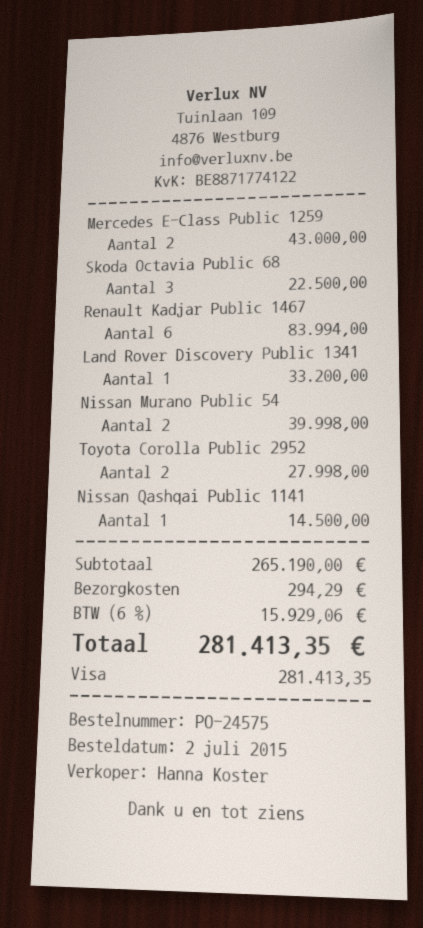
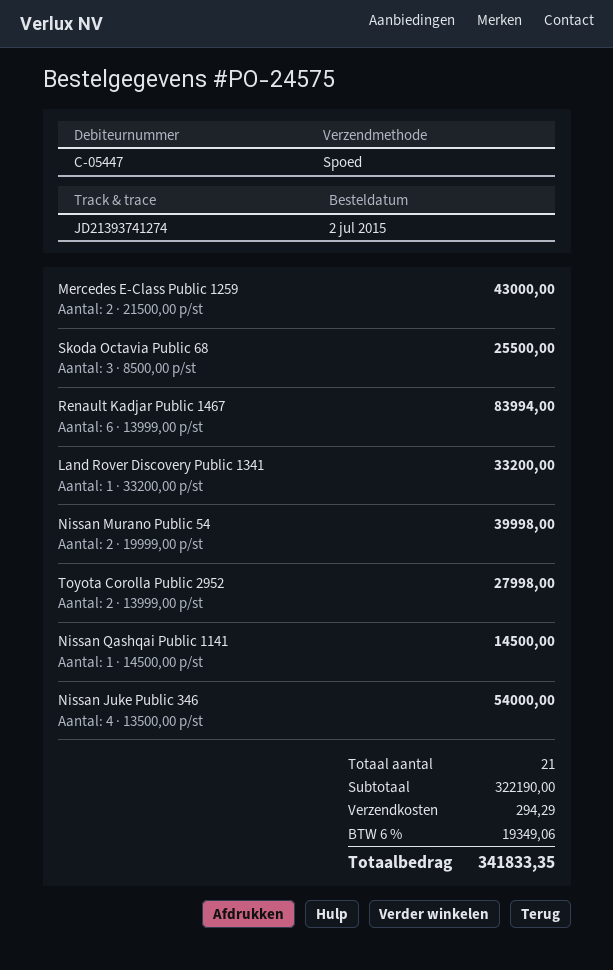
Skoda Octavia Public 68: 3 for 22500.00 -> 3 for 25500.00
Nissan Juke Public 346: none -> 4 for 54000.00
subtotal: 265190.00 -> 322190.00
tax: 6% = 15929.06 -> 6% = 19349.06
total: 281413.35 -> 341833.35

